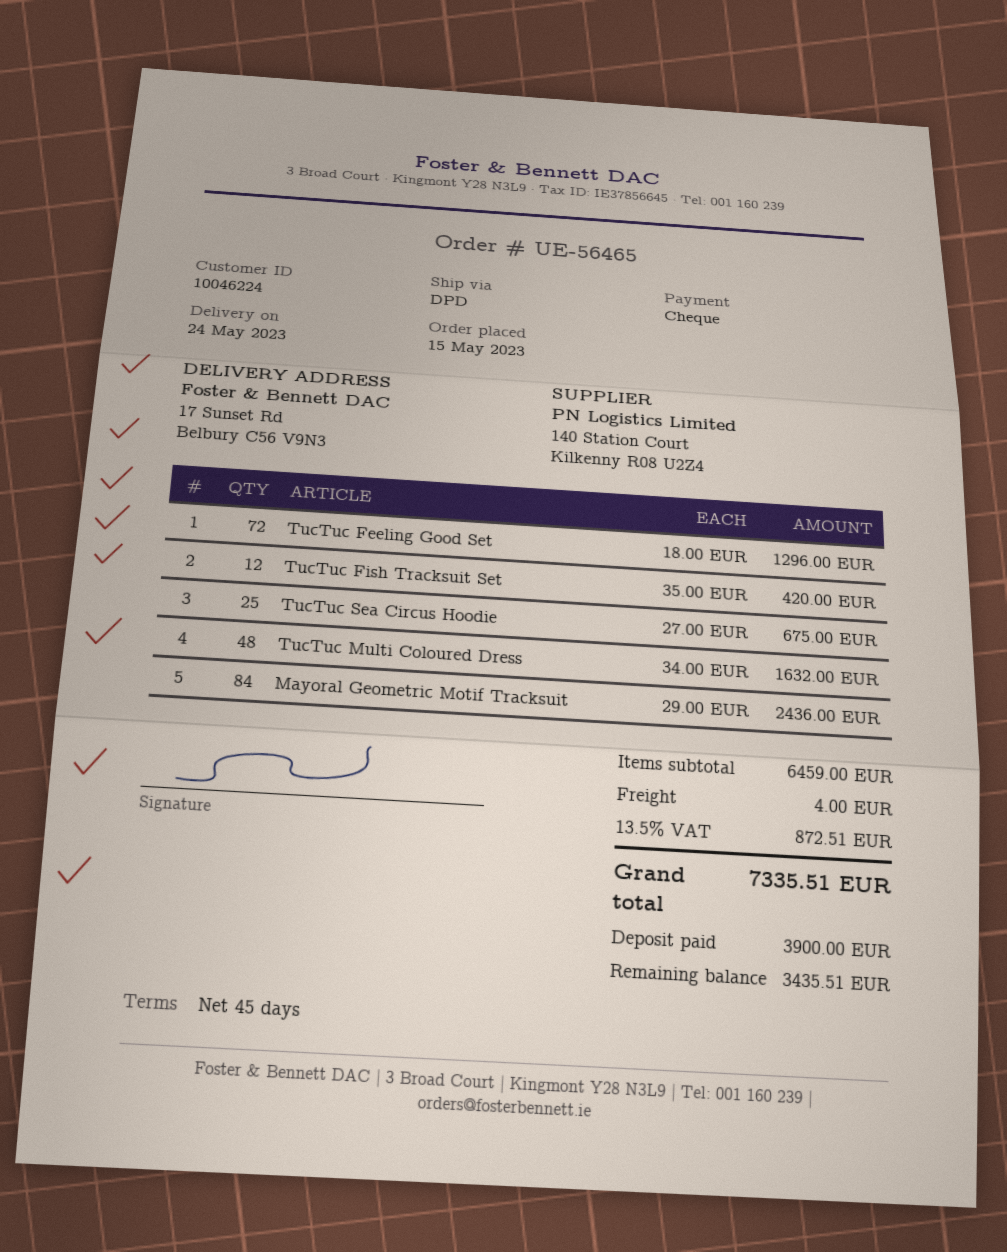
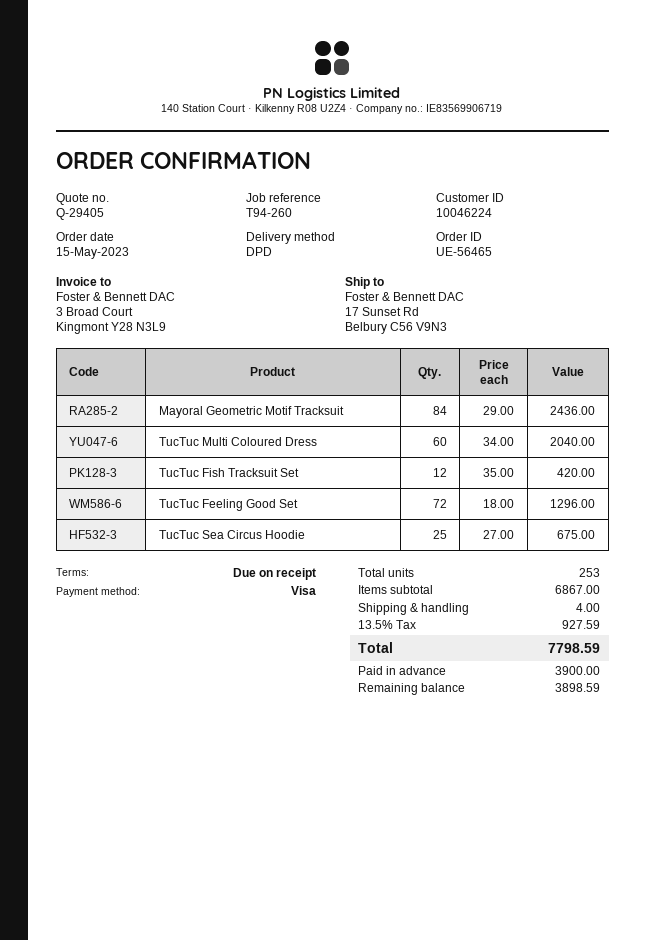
payment terms: 45 days -> on receipt
payment method: cheque -> Visa
TucTuc Multi Coloured Dress: 48 x 34.00 = 1632.00 -> 60 x 34.00 = 2040.00
subtotal: 6459.00 -> 6867.00
tax: 13.5% = 872.51 -> 13.5% = 927.59
total: 7335.51 -> 7798.59
balance: 3435.51 -> 3898.59

